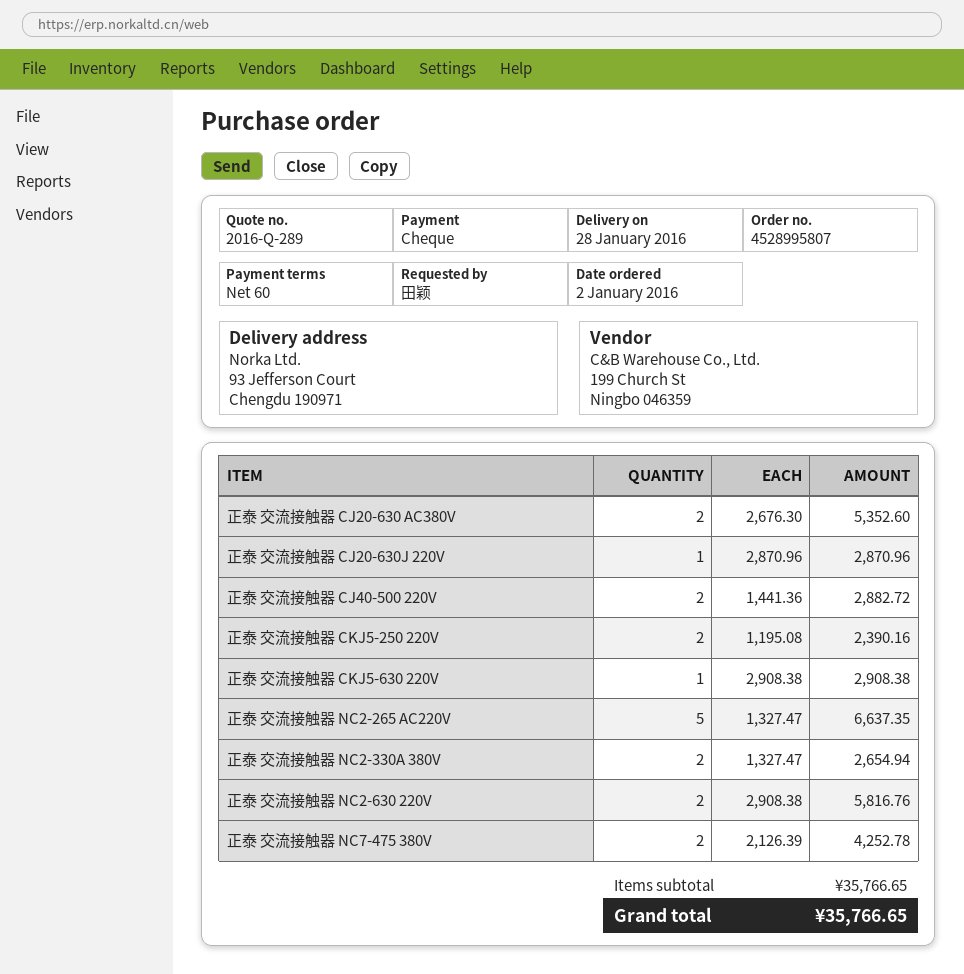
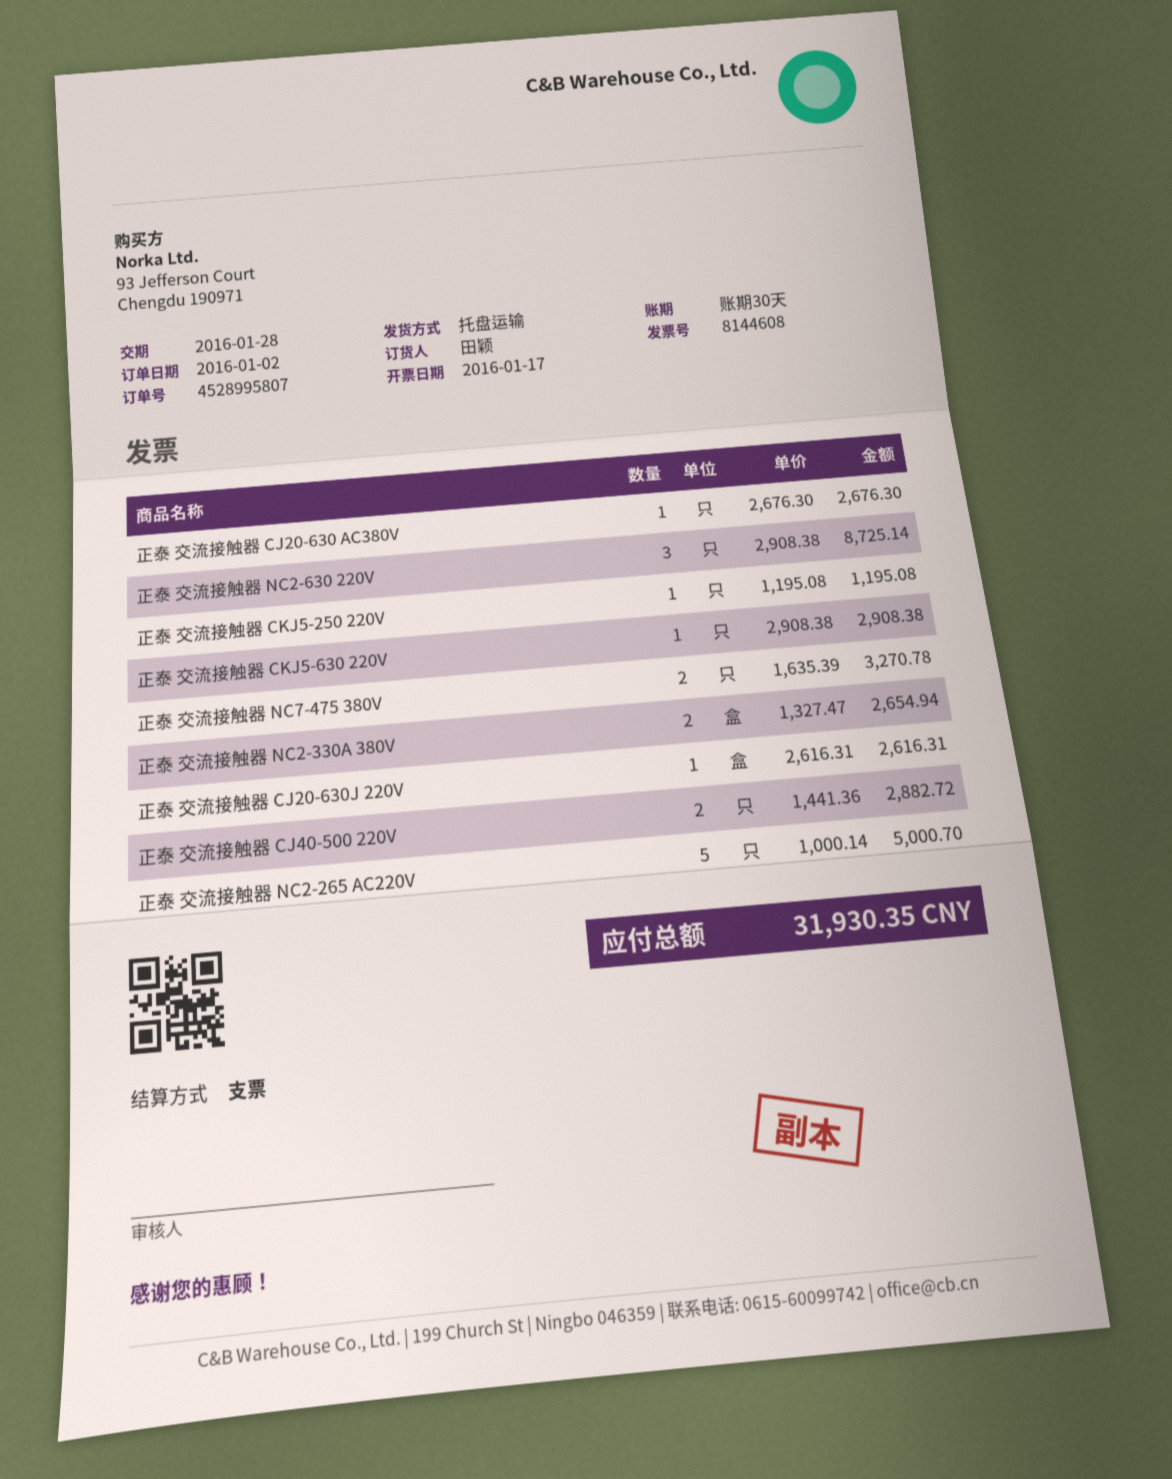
payment terms: 60 days -> 30 days
正泰 交流接触器 CJ20-630 AC380V: 2 x 2676.30 = 5352.60 -> 1 x 2676.30 = 2676.30
正泰 交流接触器 CJ20-630J 220V: 1 x 2870.96 = 2870.96 -> 1 x 2616.31 = 2616.31
正泰 交流接触器 CKJ5-250 220V: 2 x 1195.08 = 2390.16 -> 1 x 1195.08 = 1195.08
正泰 交流接触器 NC2-265 AC220V: 5 x 1327.47 = 6637.35 -> 5 x 1000.14 = 5000.70
正泰 交流接触器 NC2-630 220V: 2 x 2908.38 = 5816.76 -> 3 x 2908.38 = 8725.14
正泰 交流接触器 NC7-475 380V: 2 x 2126.39 = 4252.78 -> 2 x 1635.39 = 3270.78
total: 35766.65 -> 31930.35

